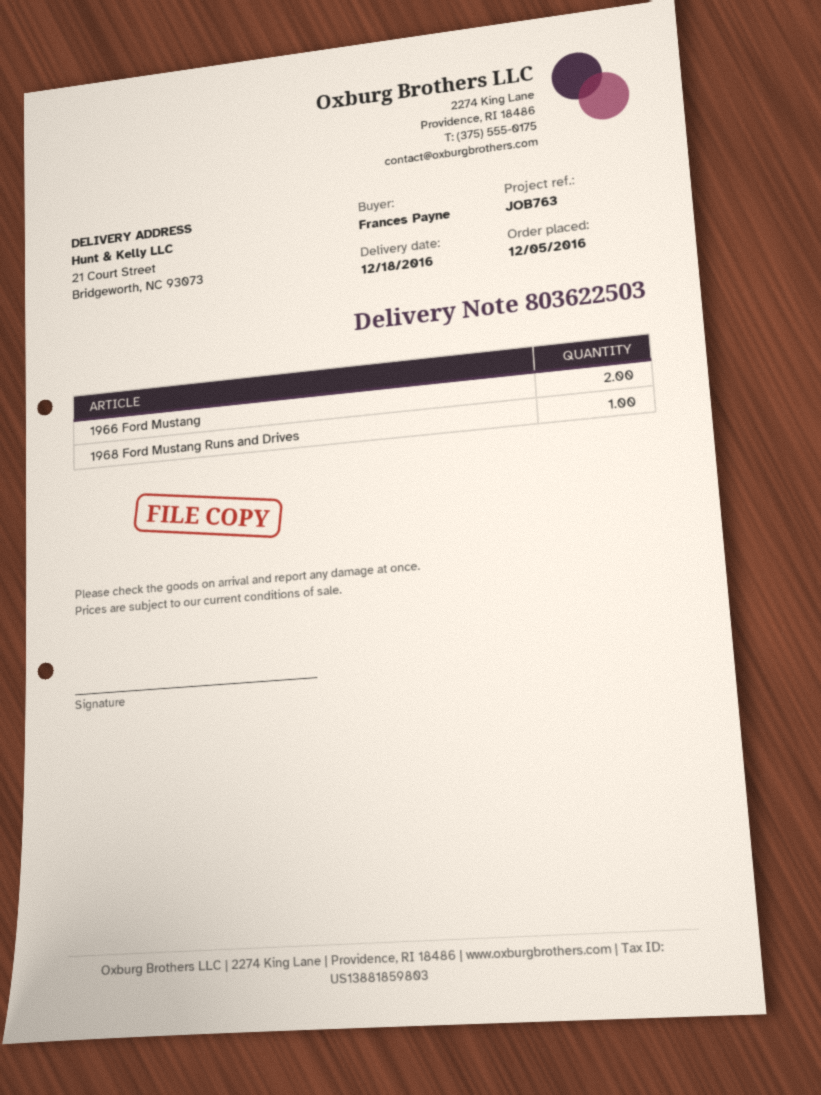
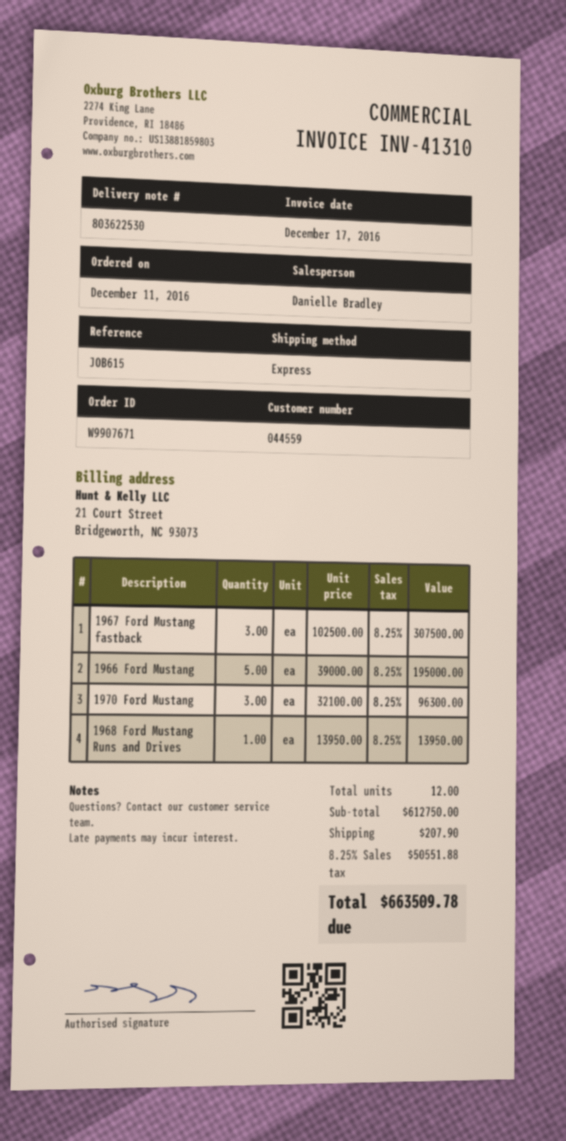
order date: 2016-12-05 -> 2016-12-11
delivery note number: 803622503 -> 803622530
reference: JOB763 -> JOB615
1966 Ford Mustang: 2 -> 5
1967 Ford Mustang fastback: none -> 3
1970 Ford Mustang: none -> 3

